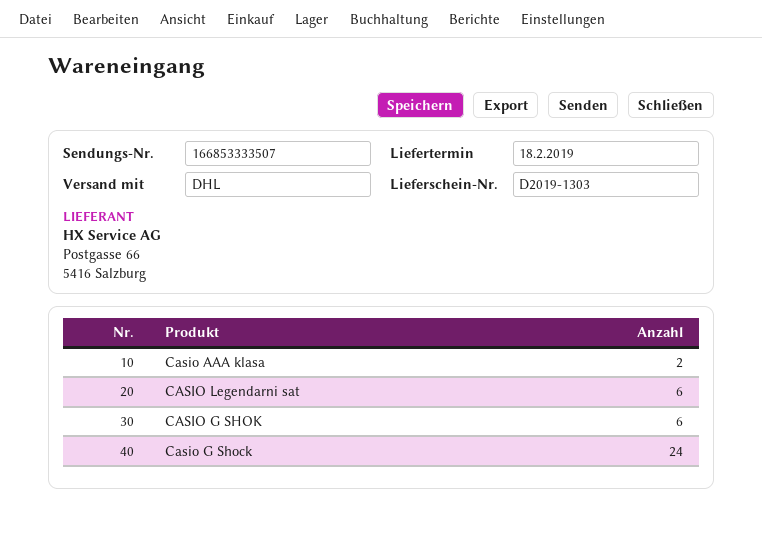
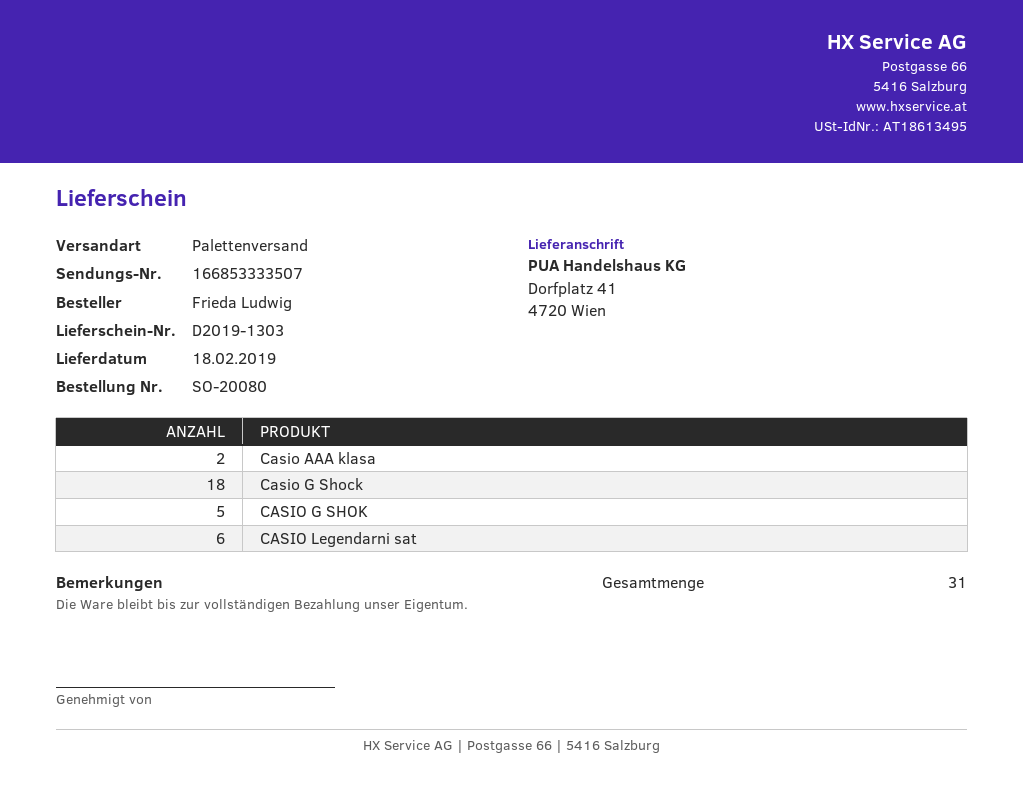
shipping method: DHL -> pallet freight
CASIO G SHOK: 6 -> 5
Casio G Shock: 24 -> 18

